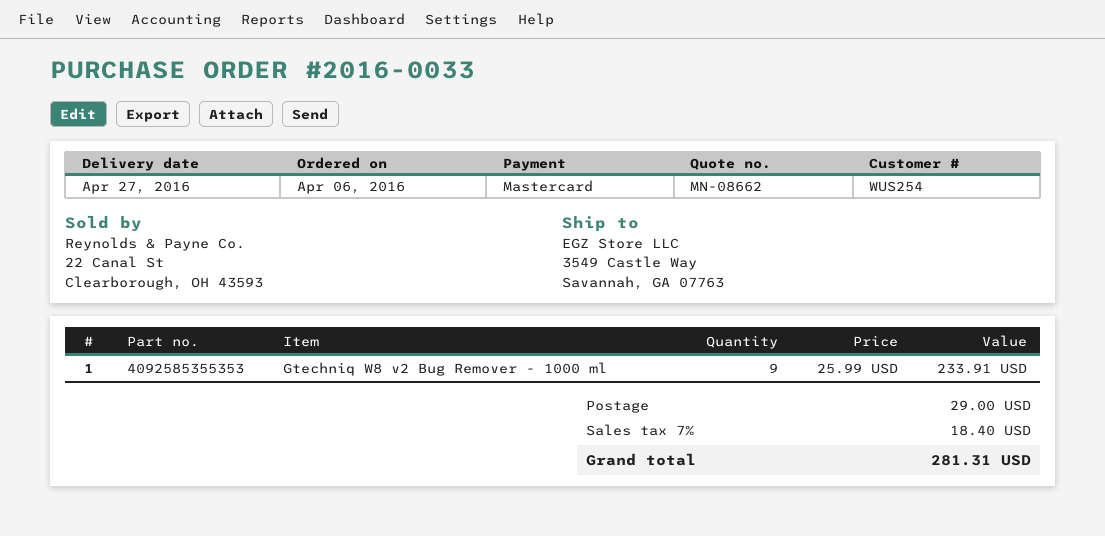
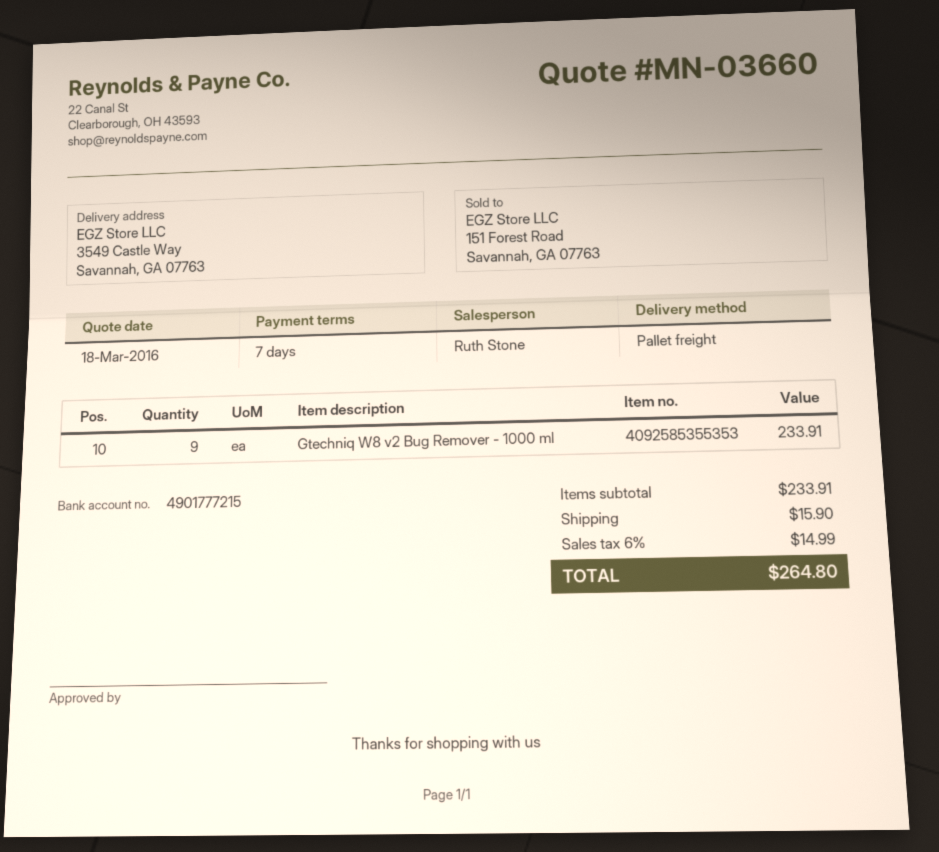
quote number: MN-08662 -> MN-03660
shipping: 29.00 -> 15.90
tax: 7% = 18.40 -> 6% = 14.99
total: 281.31 -> 264.80

